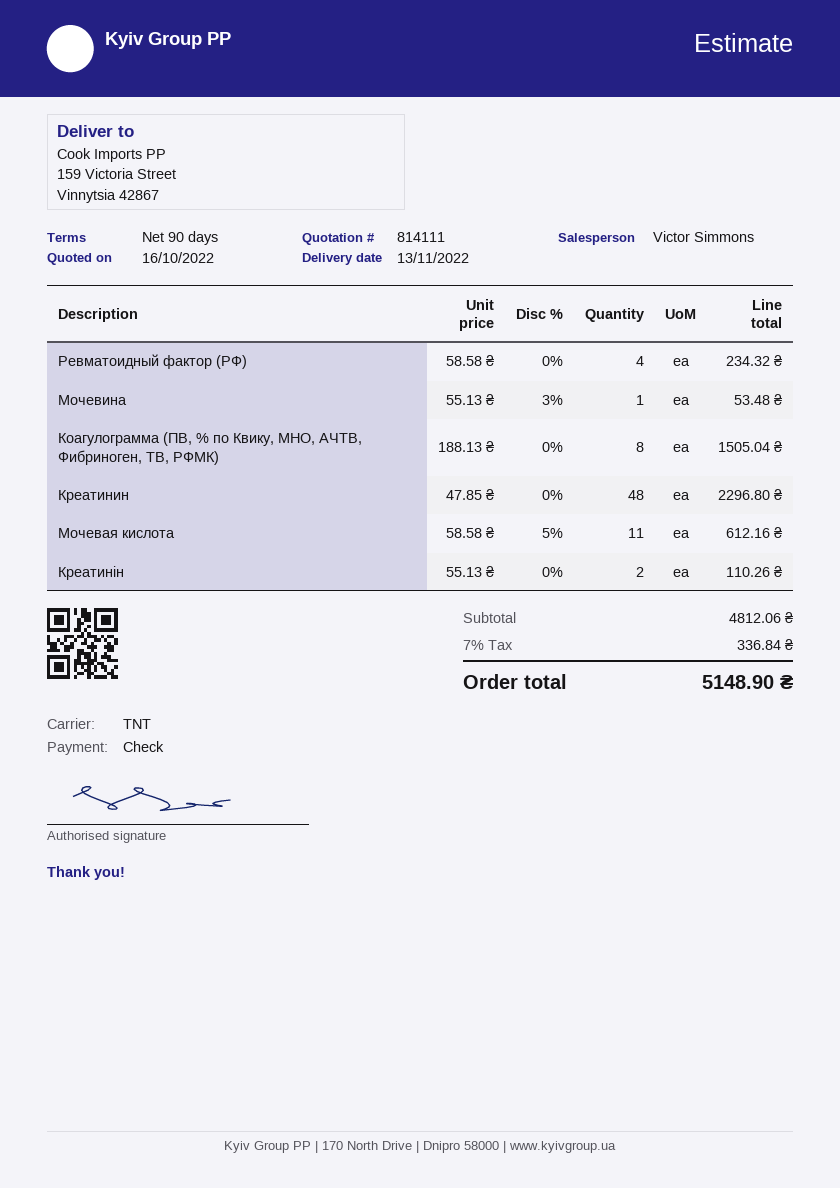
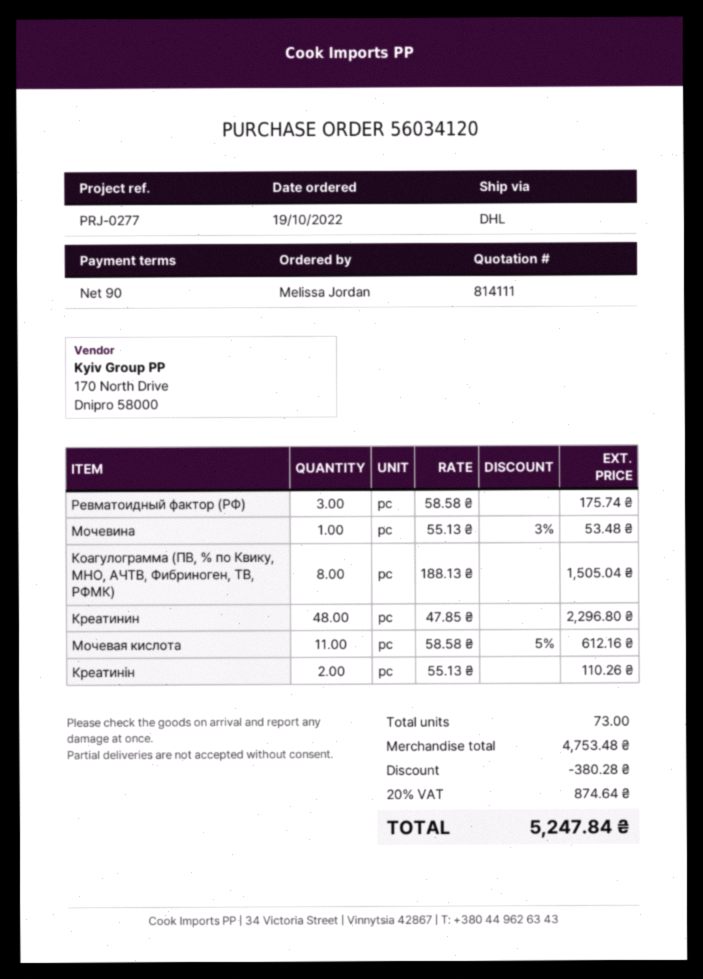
shipping method: TNT -> DHL
Ревматоидный фактор (РФ): 4 x 58.58 = 234.32 -> 3 x 58.58 = 175.74
subtotal: 4812.06 -> 4753.48
discount: none -> 380.28
tax: 7% = 336.84 -> 20% = 874.64
total: 5148.90 -> 5247.84

